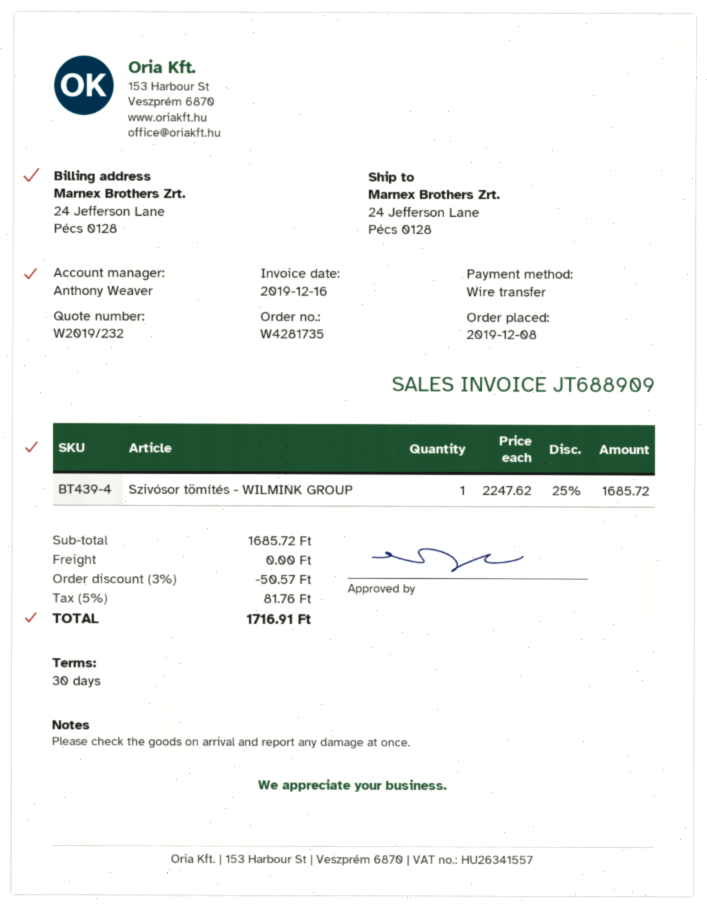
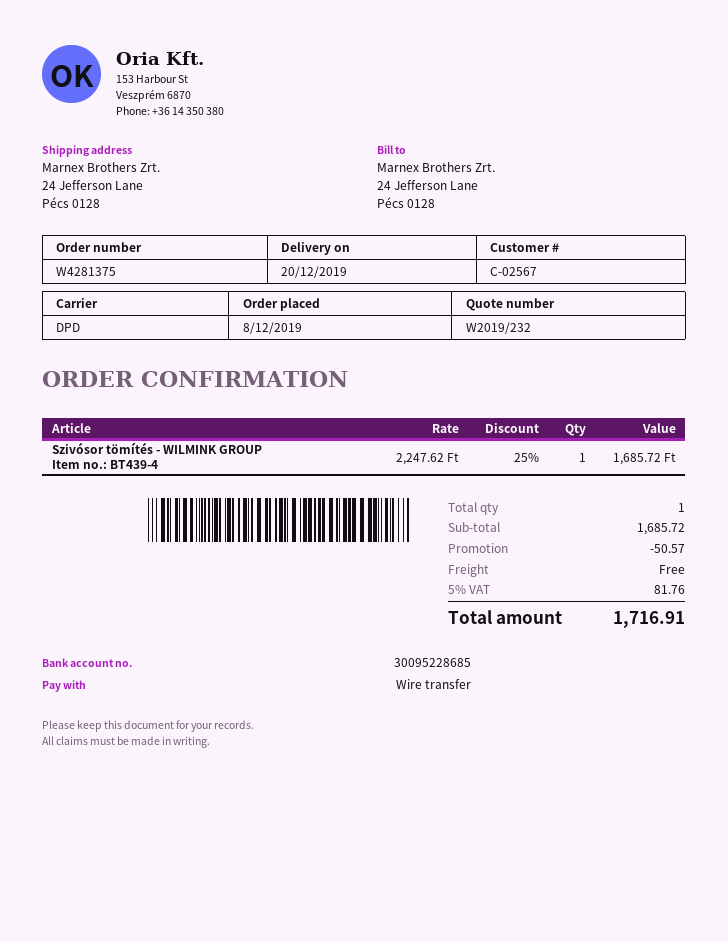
order number: W4281735 -> W4281375

